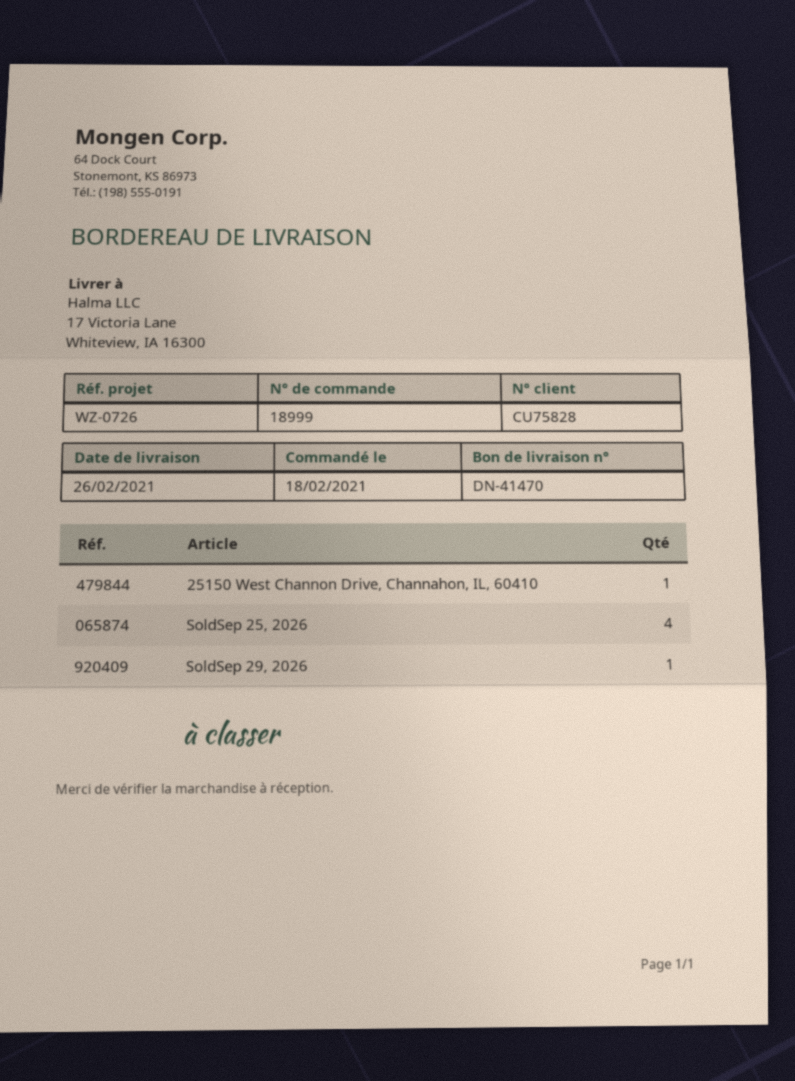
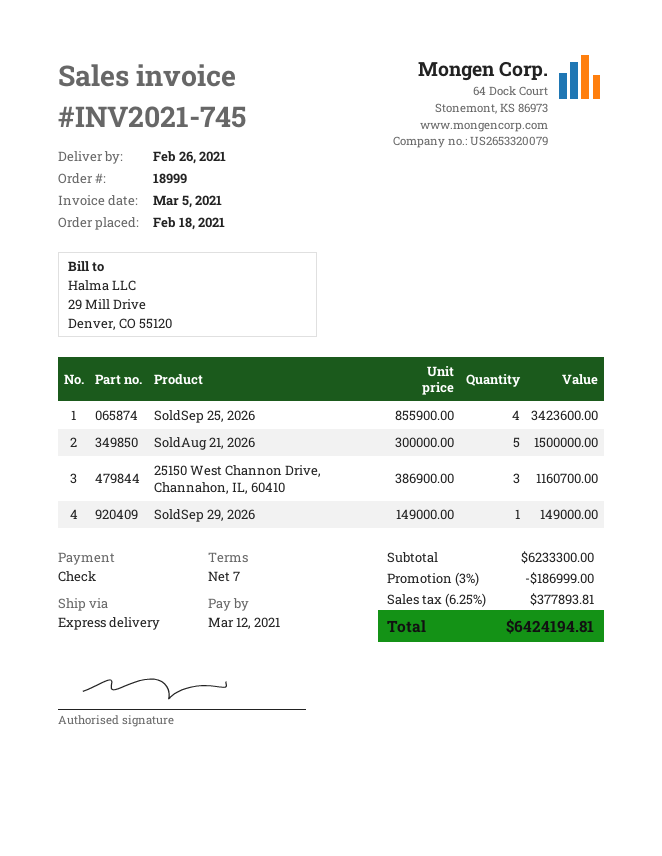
25150 West Channon Drive, Channahon, IL, 60410: 1 -> 3
SoldAug 21, 2026: none -> 5

